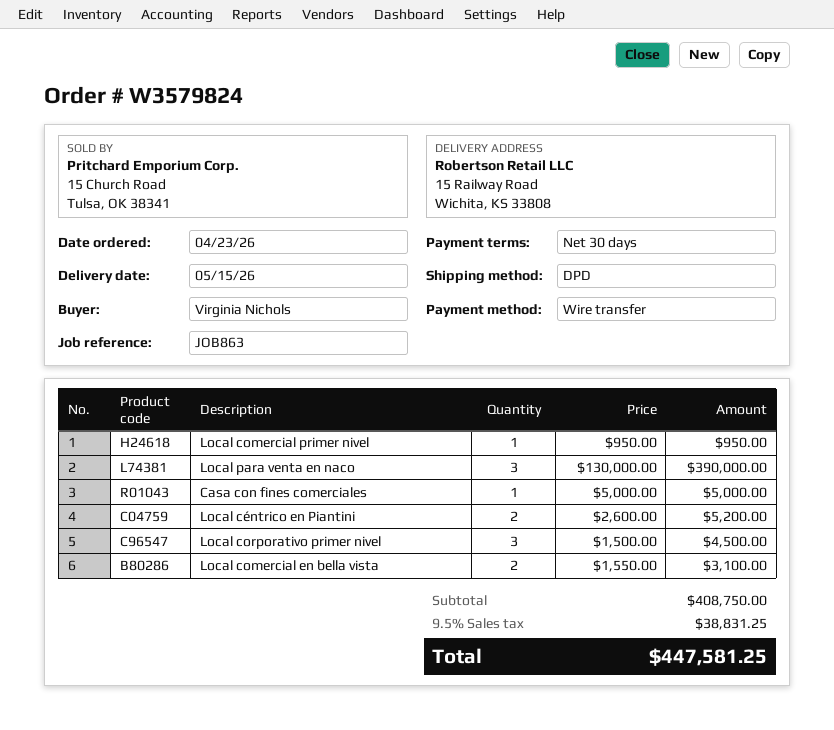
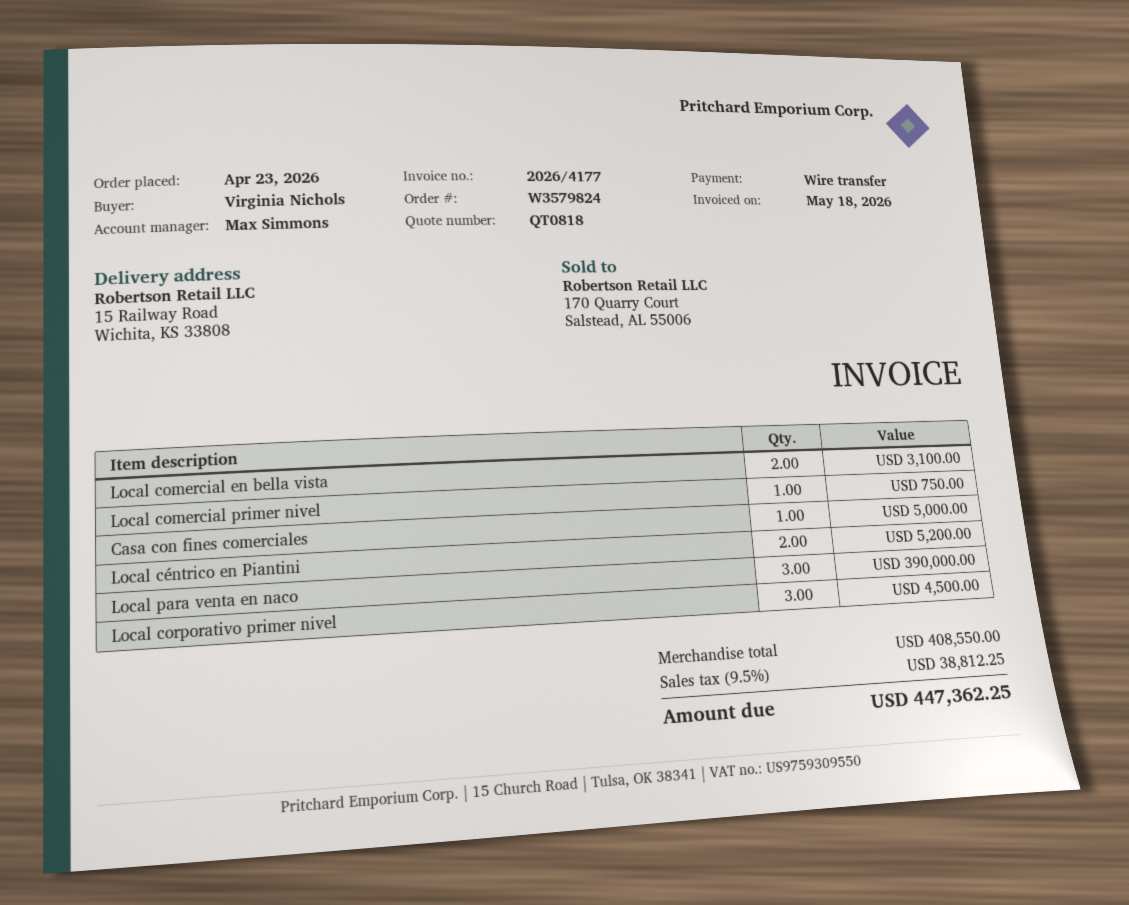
Local comercial primer nivel: 1 for 950.00 -> 1 for 750.00
subtotal: 408750.00 -> 408550.00
tax: 9.5% = 38831.25 -> 9.5% = 38812.25
total: 447581.25 -> 447362.25

